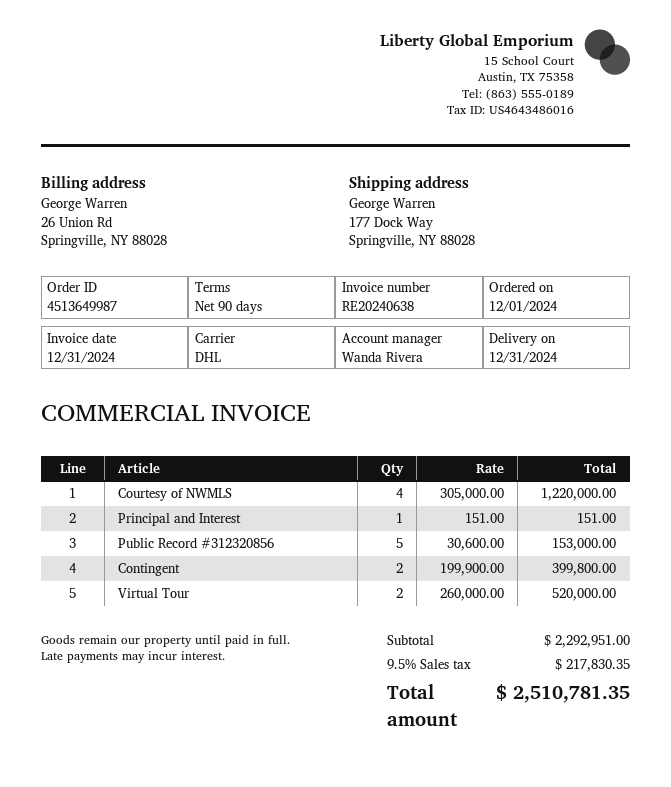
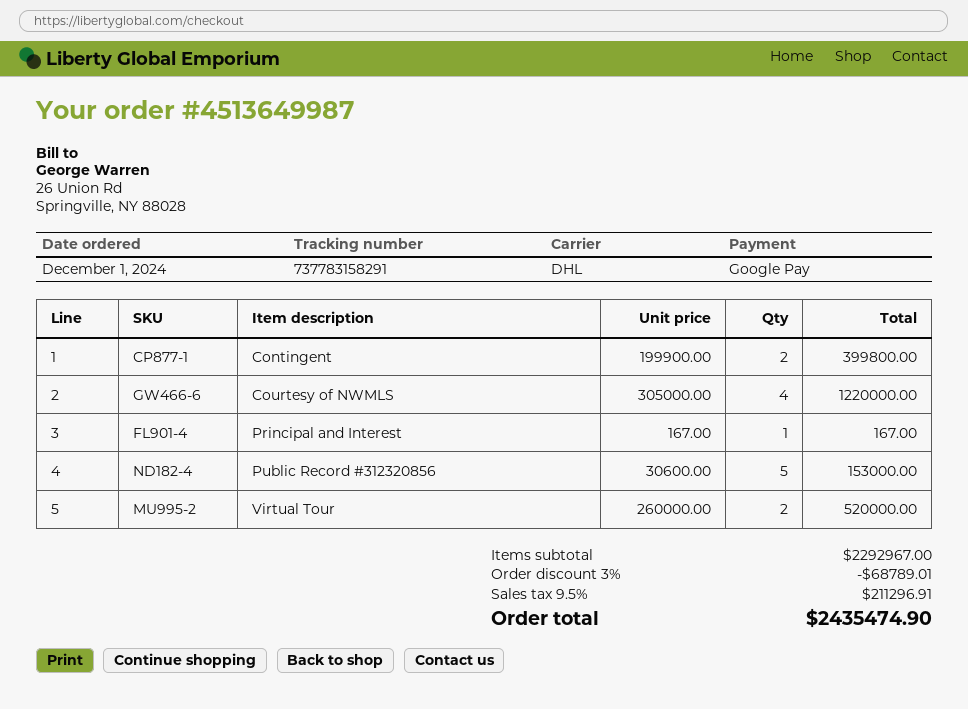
Principal and Interest: 1 x 151.00 = 151.00 -> 1 x 167.00 = 167.00
subtotal: 2292951.00 -> 2292967.00
discount: none -> 3% = 68789.01
tax: 9.5% = 217830.35 -> 9.5% = 211296.91
total: 2510781.35 -> 2435474.90

